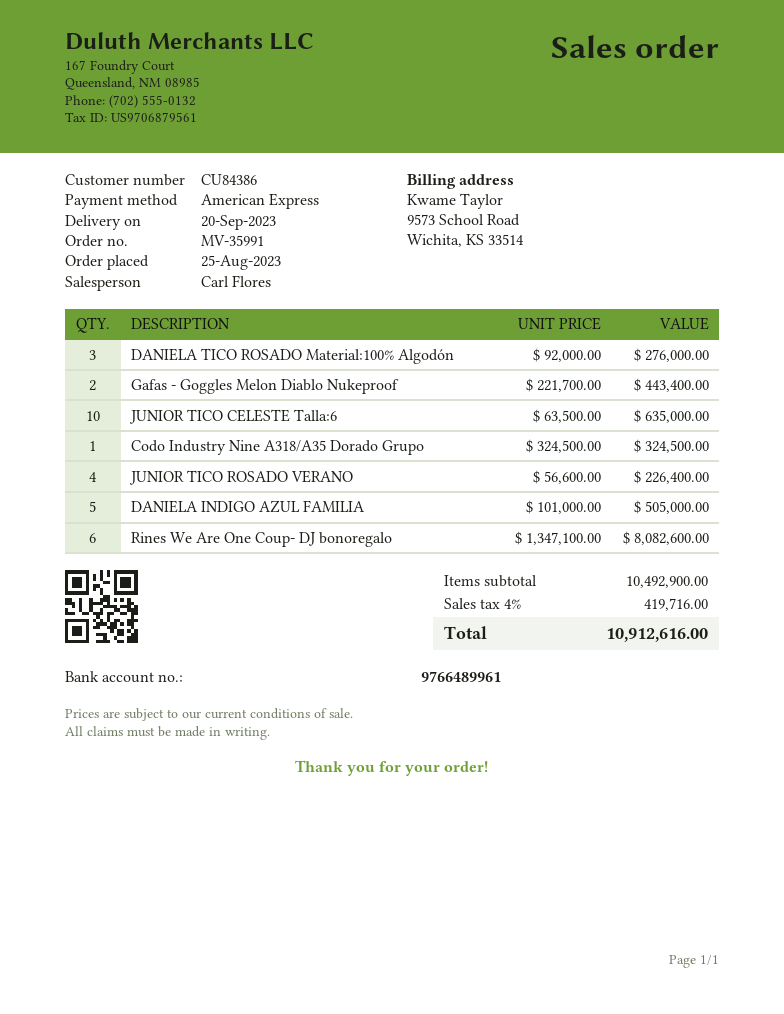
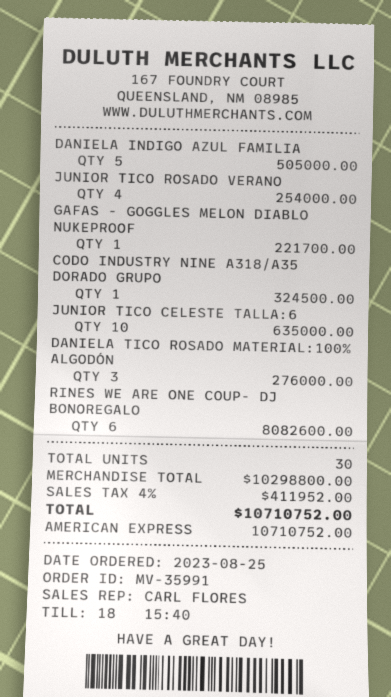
Gafas - Goggles Melon Diablo Nukeproof: 2 for 443400.00 -> 1 for 221700.00
JUNIOR TICO ROSADO VERANO: 4 for 226400.00 -> 4 for 254000.00
subtotal: 10492900.00 -> 10298800.00
tax: 4% = 419716.00 -> 4% = 411952.00
total: 10912616.00 -> 10710752.00

